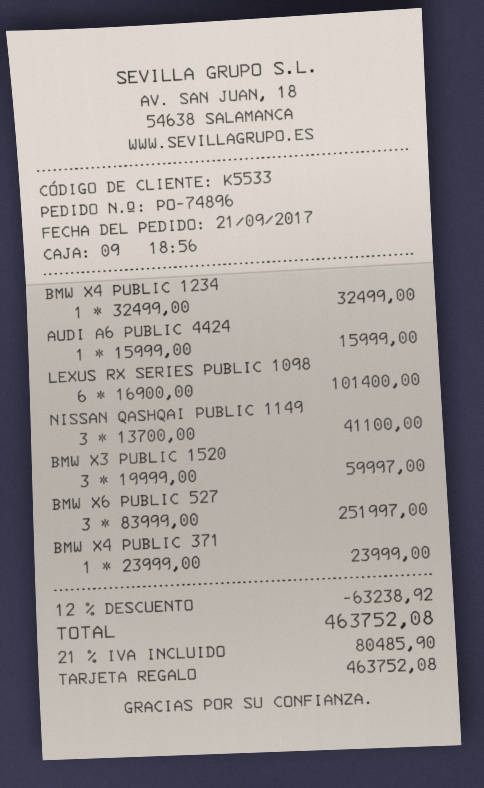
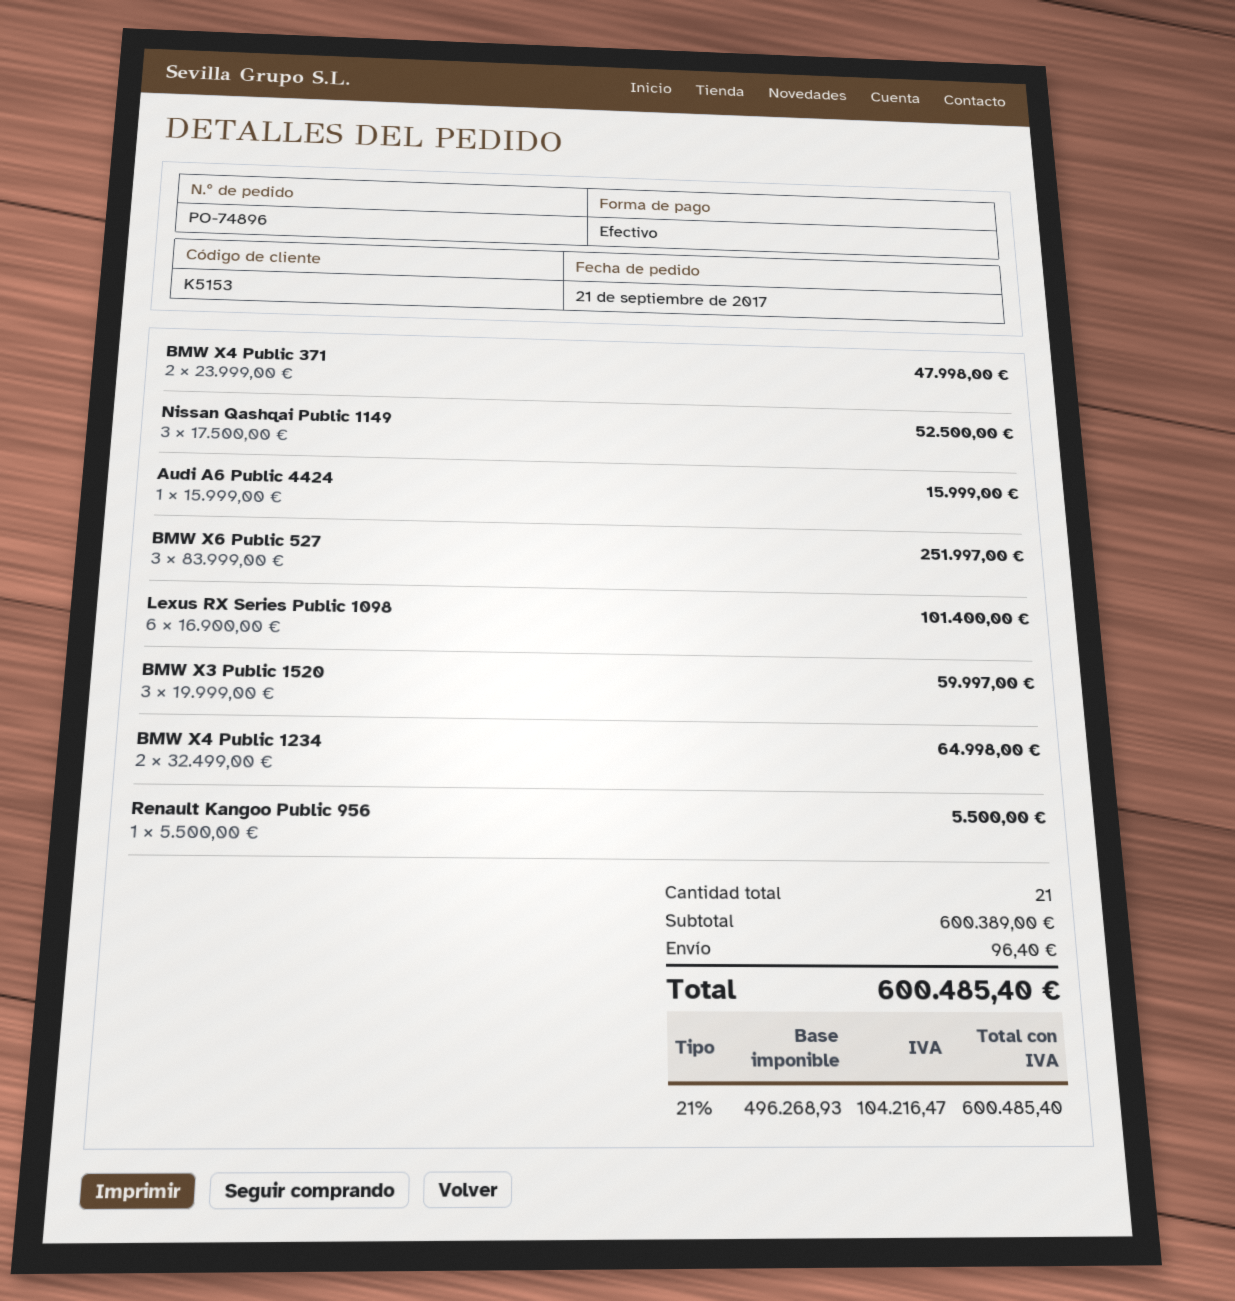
customer number: K5533 -> K5153
payment method: gift card -> cash
BMW X4 PUBLIC 1234: 1 x 32499.00 = 32499.00 -> 2 x 32499.00 = 64998.00
NISSAN QASHQAI PUBLIC 1149: 3 x 13700.00 = 41100.00 -> 3 x 17500.00 = 52500.00
BMW X4 PUBLIC 371: 1 x 23999.00 = 23999.00 -> 2 x 23999.00 = 47998.00
Renault Kangoo Public 956: none -> 1 x 5500.00 = 5500.00
discount: 12% = 63238.92 -> none
shipping: none -> 96.40
tax: 21% = 80485.90 -> 21% = 104216.47
total: 463752.08 -> 600485.40

